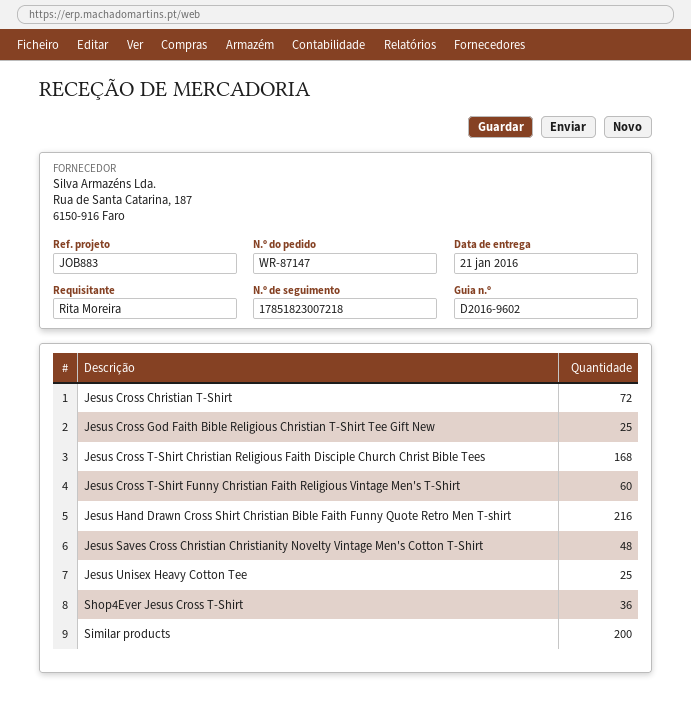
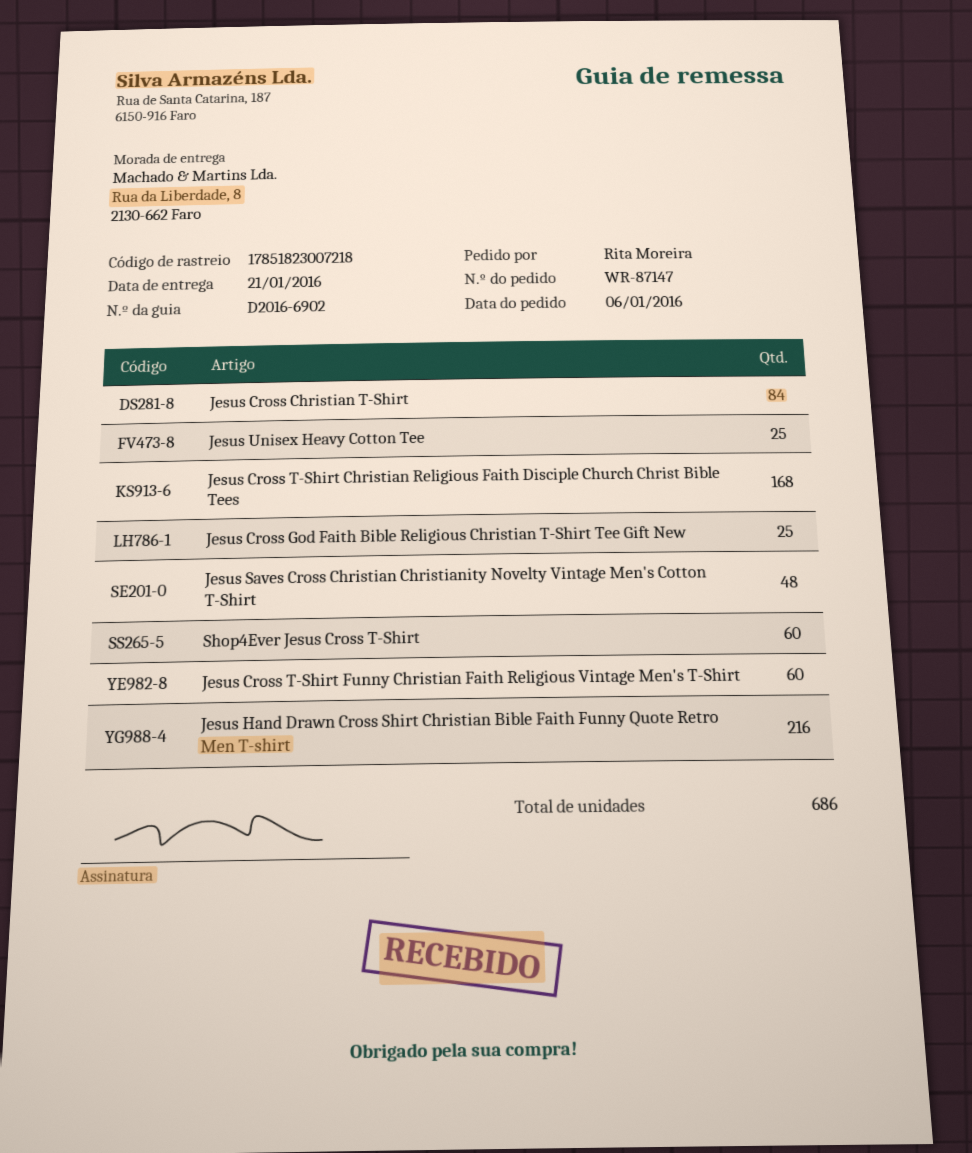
delivery note number: D2016-9602 -> D2016-6902
Jesus Cross Christian T-Shirt: 72 -> 84
Shop4Ever Jesus Cross T-Shirt: 36 -> 60
Similar products: 200 -> none

